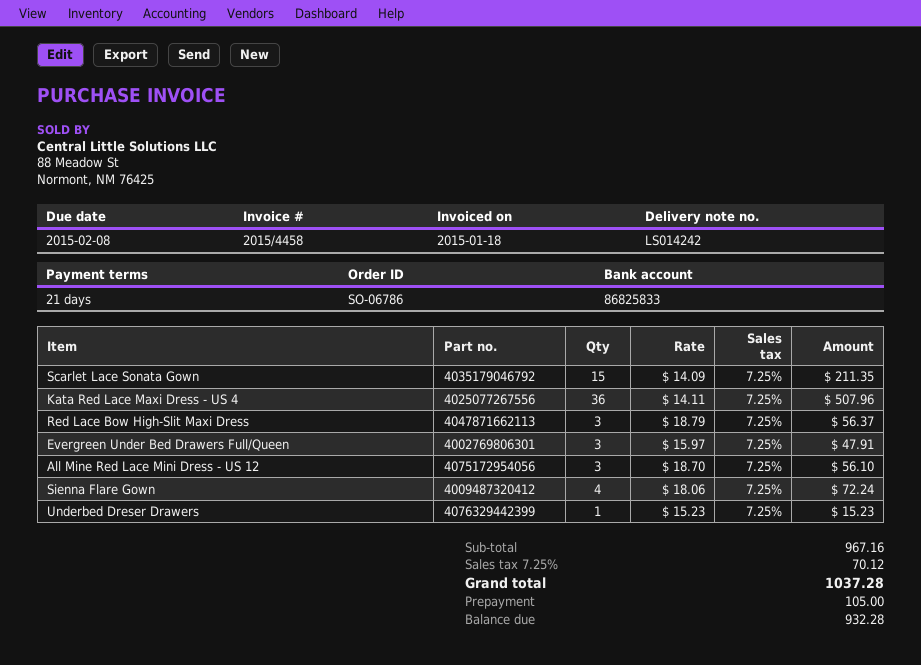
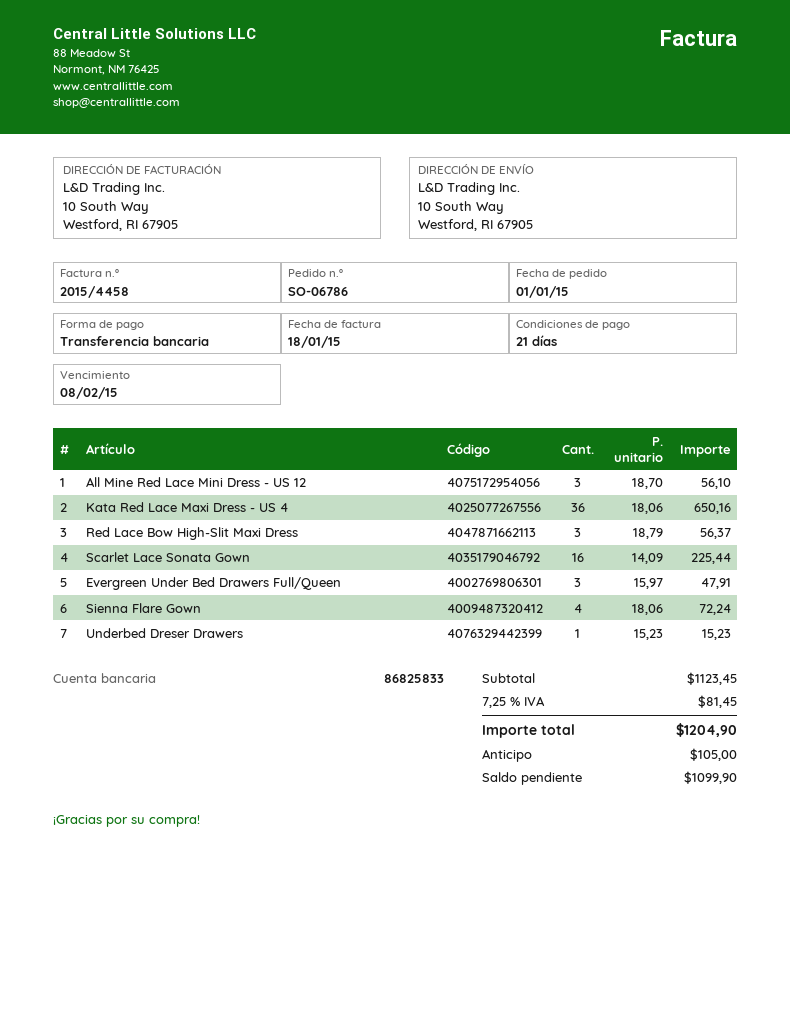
Scarlet Lace Sonata Gown: 15 x 14.09 = 211.35 -> 16 x 14.09 = 225.44
Kata Red Lace Maxi Dress - US 4: 36 x 14.11 = 507.96 -> 36 x 18.06 = 650.16
subtotal: 967.16 -> 1123.45
tax: 7.25% = 70.12 -> 7.25% = 81.45
total: 1037.28 -> 1204.90
balance: 932.28 -> 1099.90

